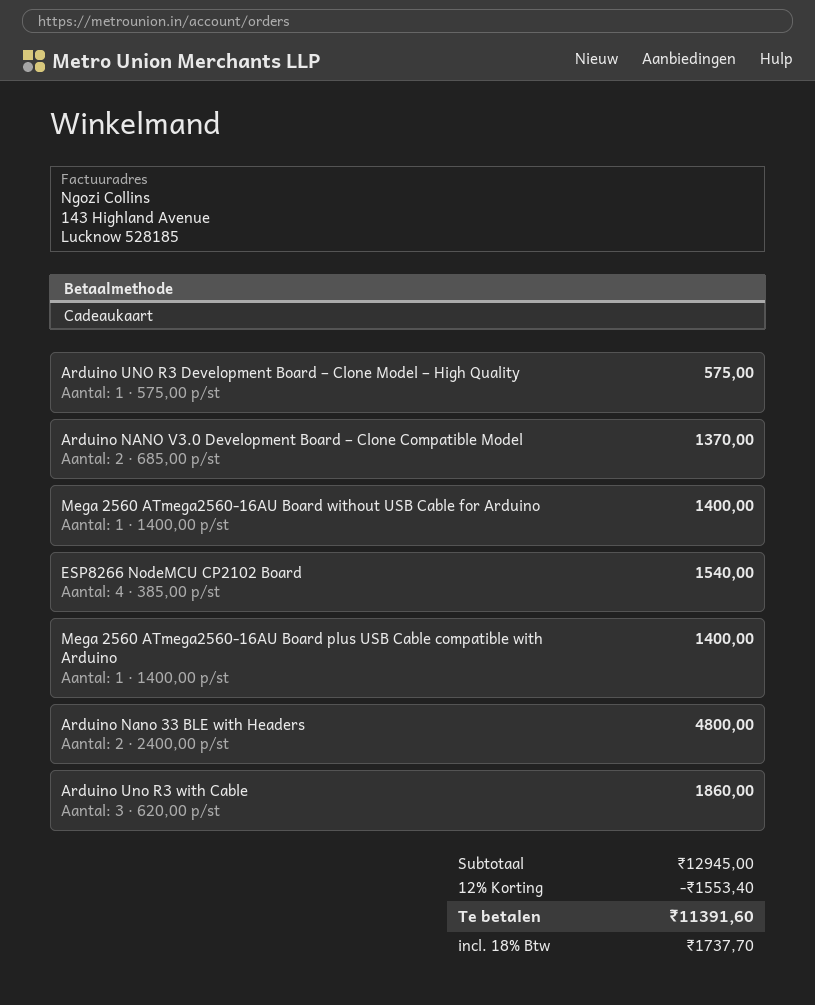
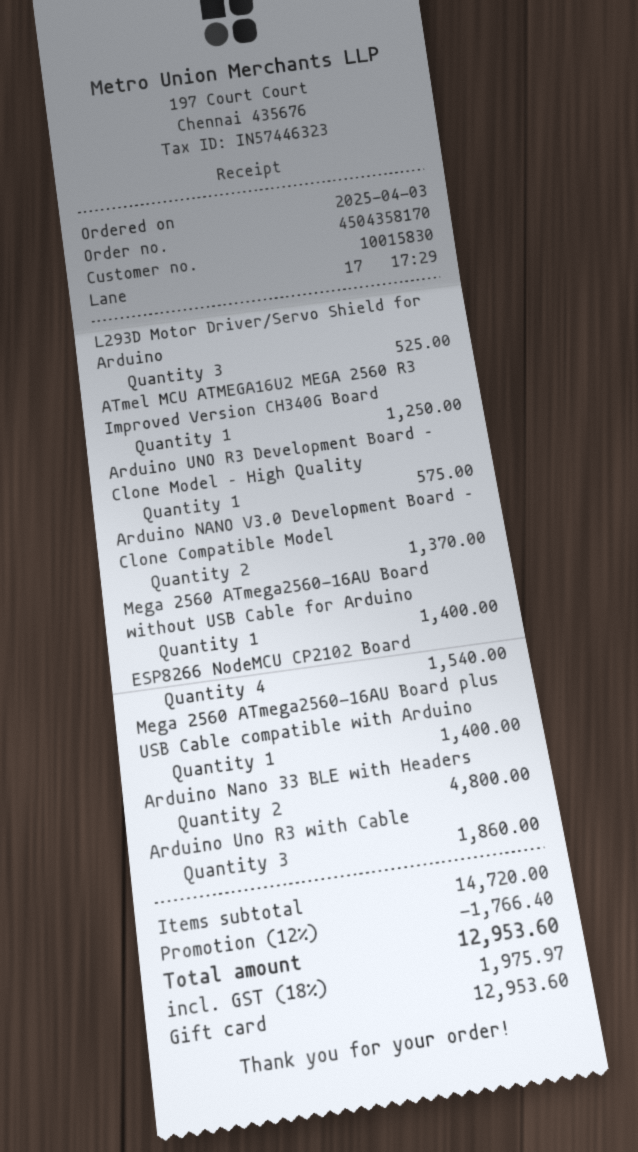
L293D Motor Driver/Servo Shield for Arduino: none -> 3 for 525.00
ATmel MCU ATMEGA16U2 MEGA 2560 R3 Improved Version CH340G Board: none -> 1 for 1250.00
subtotal: 12945.00 -> 14720.00
discount: 12% = 1553.40 -> 12% = 1766.40
tax: 18% = 1737.70 -> 18% = 1975.97
total: 11391.60 -> 12953.60

